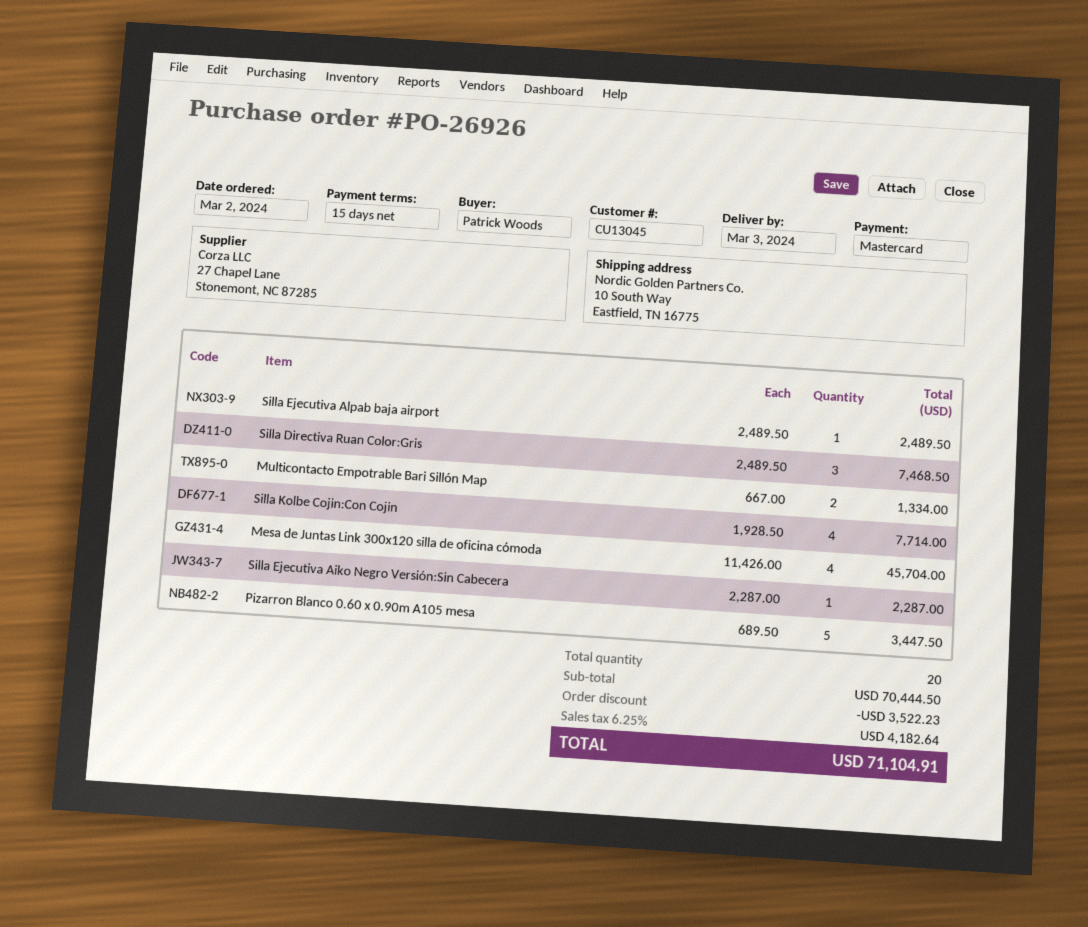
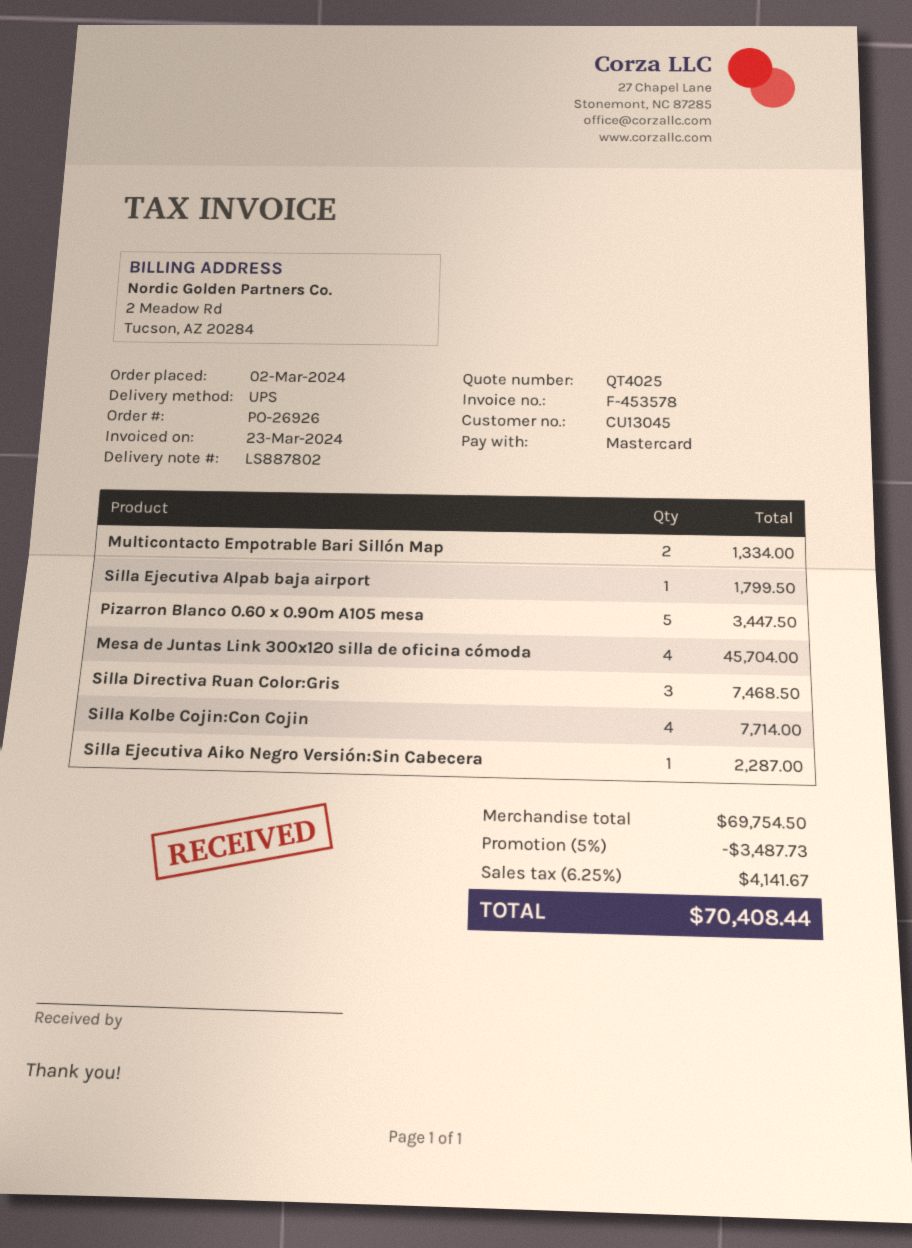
Silla Ejecutiva Alpab baja airport: 1 for 2489.50 -> 1 for 1799.50
subtotal: 70444.50 -> 69754.50
discount: 3522.23 -> 3487.73
tax: 6.25% = 4182.64 -> 6.25% = 4141.67
total: 71104.91 -> 70408.44

